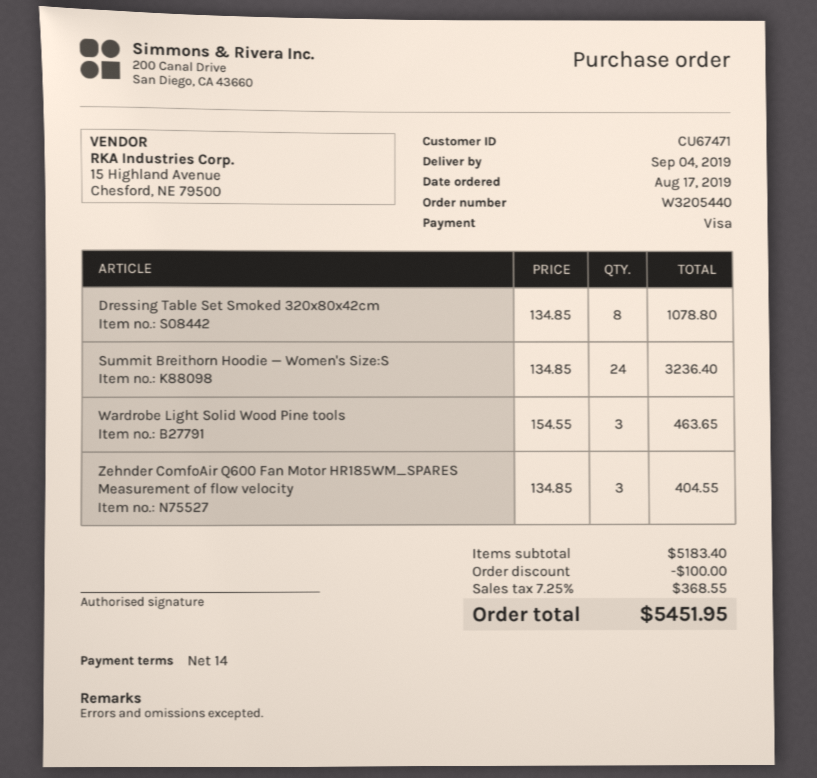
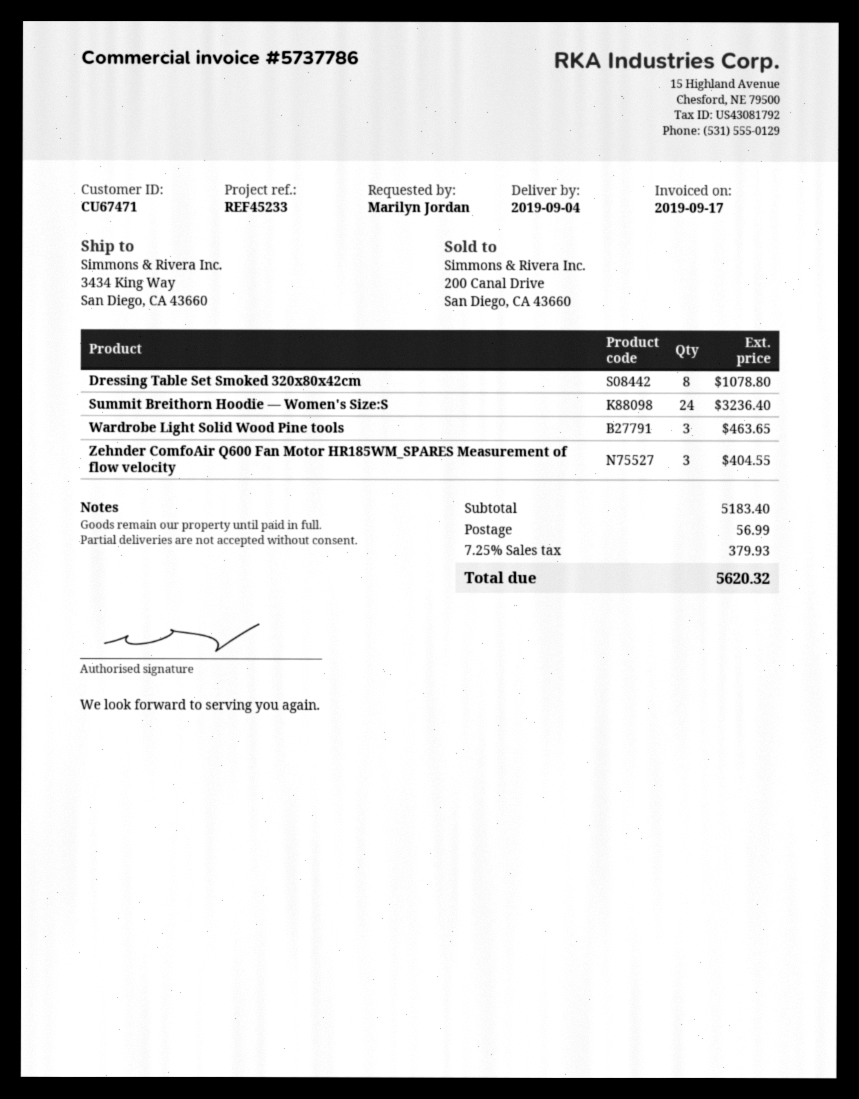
discount: 100.00 -> none
shipping: none -> 56.99
tax: 7.25% = 368.55 -> 7.25% = 379.93
total: 5451.95 -> 5620.32

